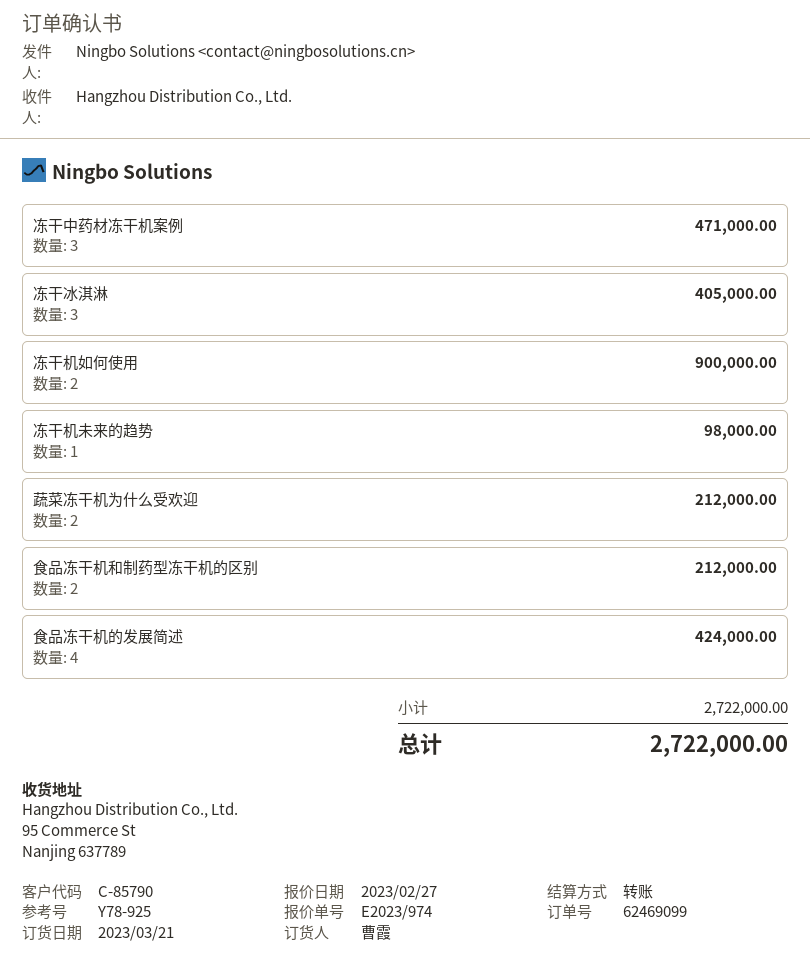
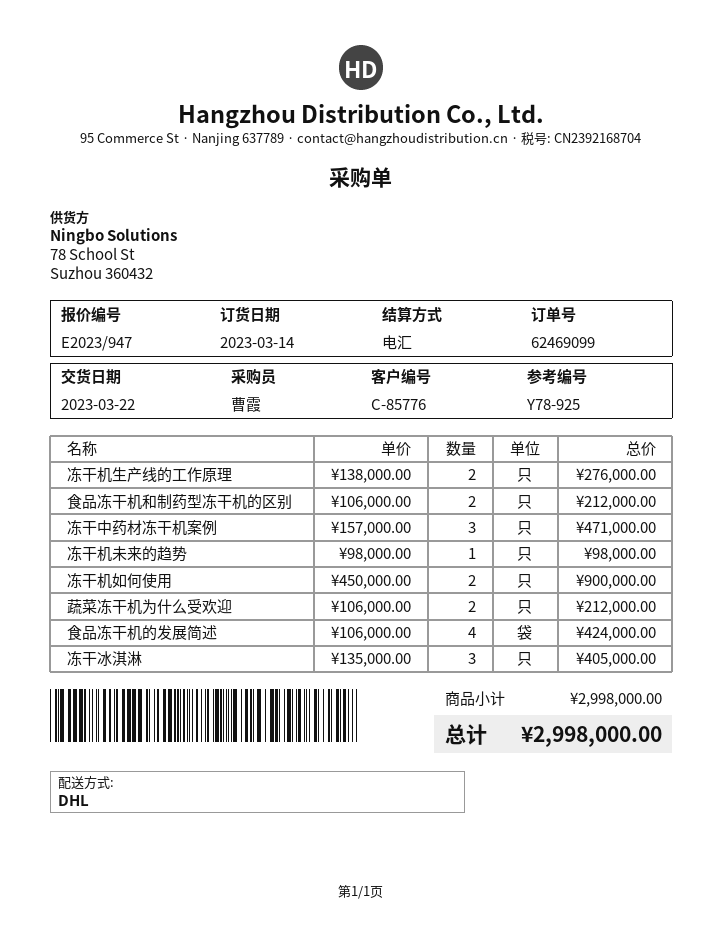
quote number: E2023/974 -> E2023/947
order date: 2023-03-21 -> 2023-03-14
customer number: C-85790 -> C-85776
冻干机生产线的工作原理: none -> 2 for 276000.00
subtotal: 2722000.00 -> 2998000.00
total: 2722000.00 -> 2998000.00

